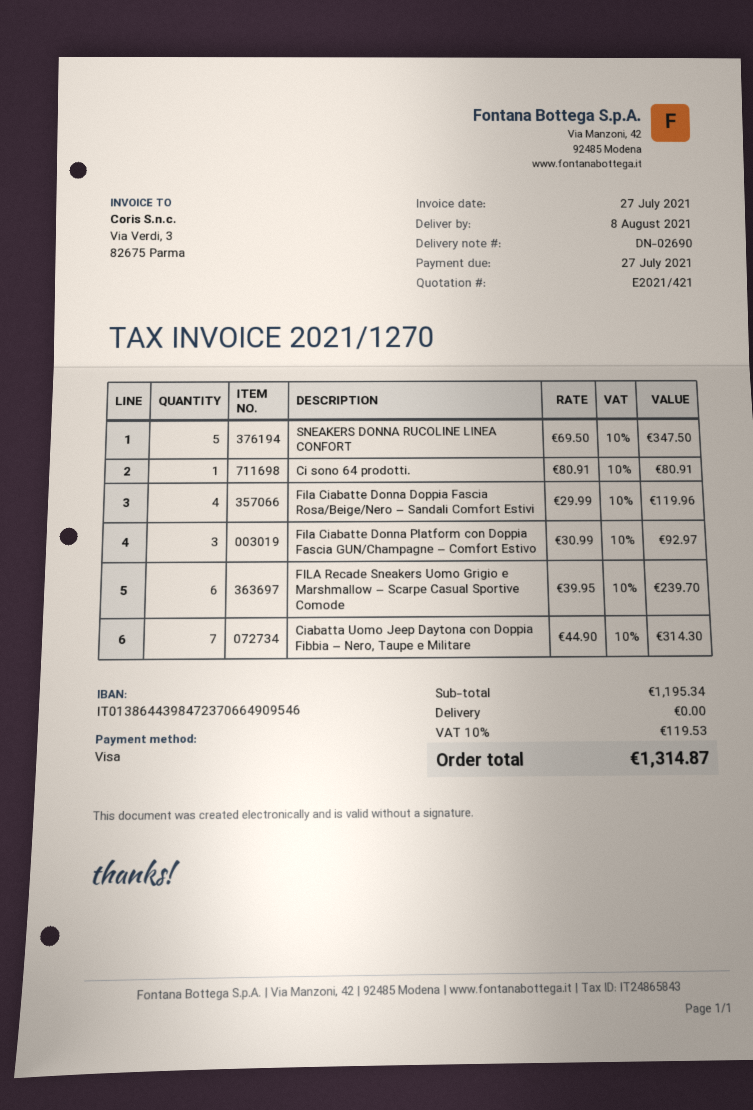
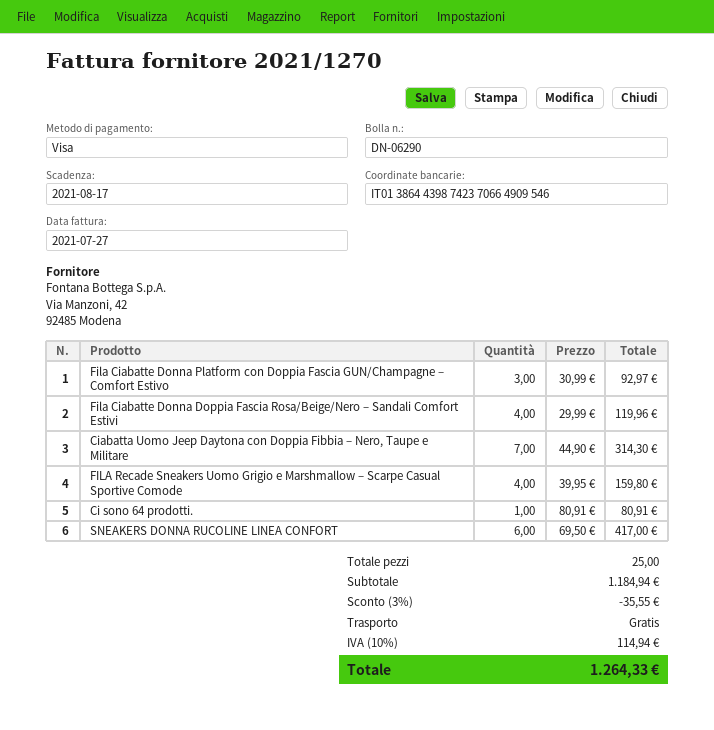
delivery note number: DN-02690 -> DN-06290
due date: 2021-07-27 -> 2021-08-17
bank account: IT0138644398472370664909546 -> IT0138644398742370664909546
SNEAKERS DONNA RUCOLINE LINEA CONFORT: 5 x 69.50 = 347.50 -> 6 x 69.50 = 417.00
FILA Recade Sneakers Uomo Grigio e Marshmallow – Scarpe Casual Sportive Comode: 6 x 39.95 = 239.70 -> 4 x 39.95 = 159.80
subtotal: 1195.34 -> 1184.94
discount: none -> 3% = 35.55
tax: 10% = 119.53 -> 10% = 114.94
total: 1314.87 -> 1264.33

